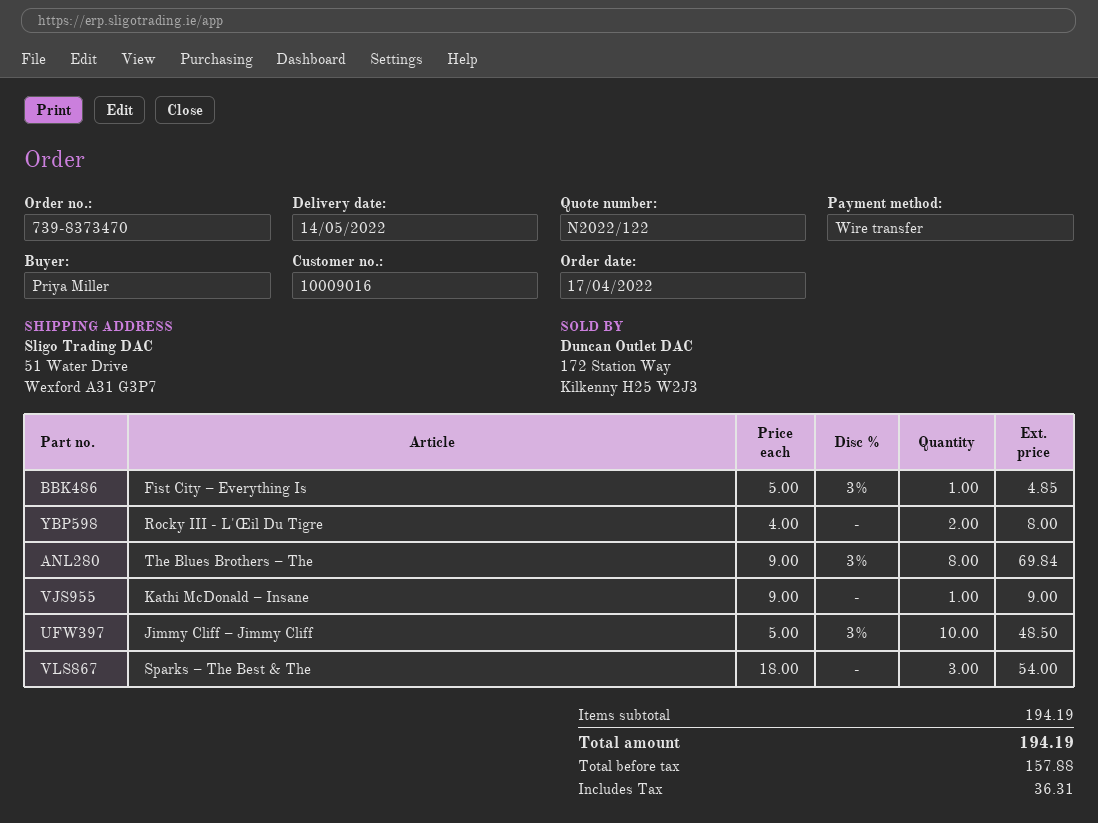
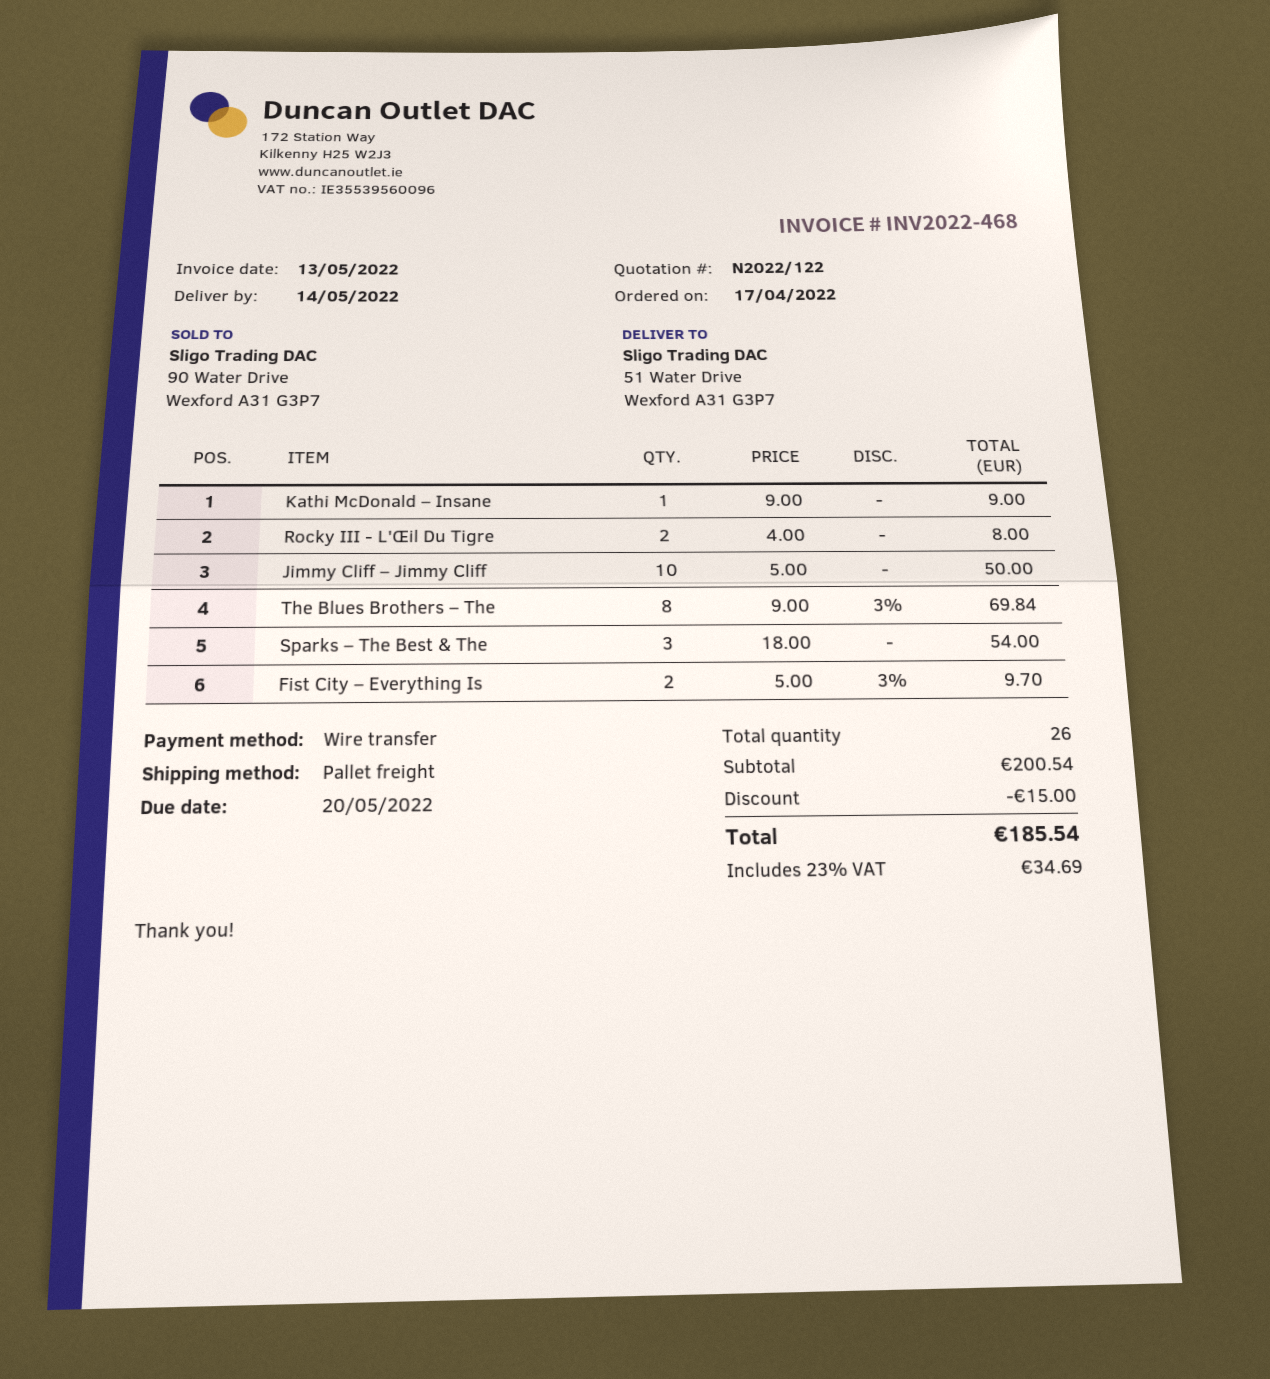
Fist City – Everything Is: 1 x 5.00 - 3% = 4.85 -> 2 x 5.00 - 3% = 9.70
Jimmy Cliff – Jimmy Cliff: 10 x 5.00 - 3% = 48.50 -> 10 x 5.00 = 50.00
subtotal: 194.19 -> 200.54
discount: none -> 15.00
tax: 36.31 -> 34.69
total: 194.19 -> 185.54

